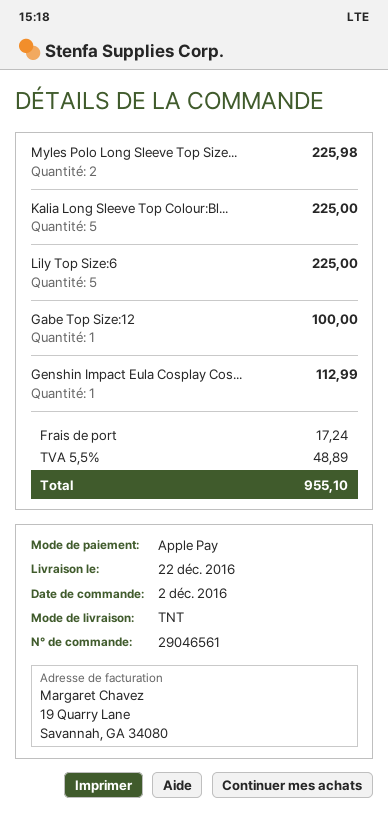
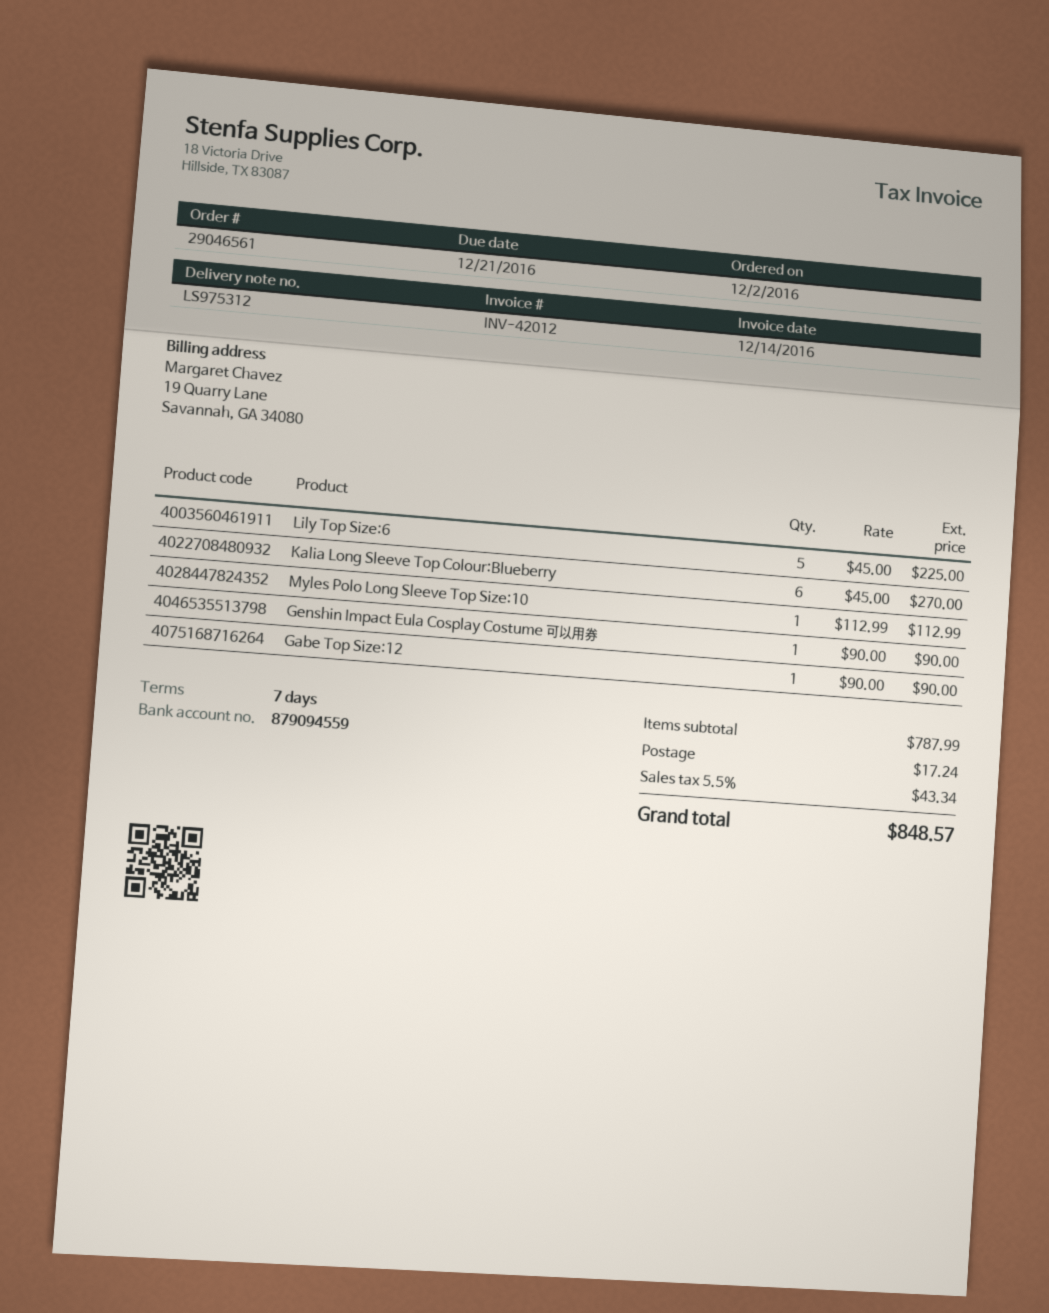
Myles Polo Long Sleeve Top Size...: 2 for 225.98 -> 1 for 112.99
Kalia Long Sleeve Top Colour:Bl...: 5 for 225.00 -> 6 for 270.00
Gabe Top Size:12: 1 for 100.00 -> 1 for 90.00
Genshin Impact Eula Cosplay Cos...: 1 for 112.99 -> 1 for 90.00
tax: 5.5% = 48.89 -> 5.5% = 43.34
total: 955.10 -> 848.57

